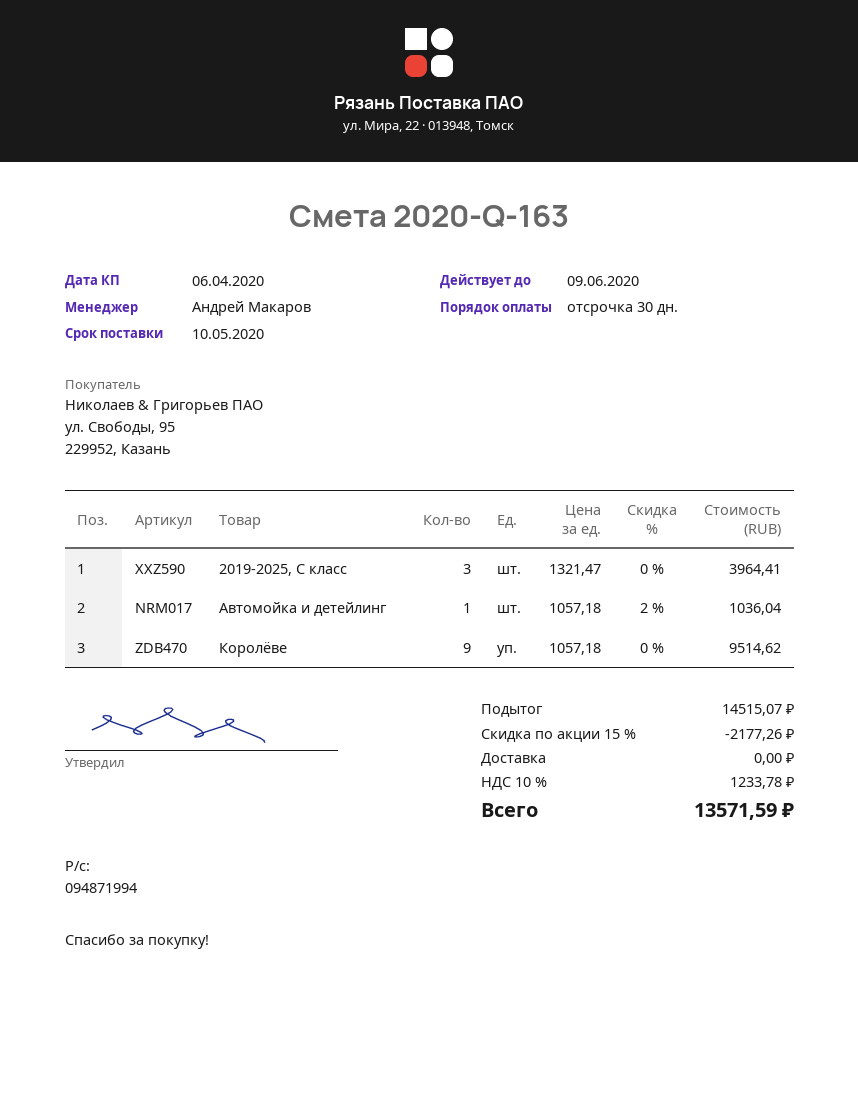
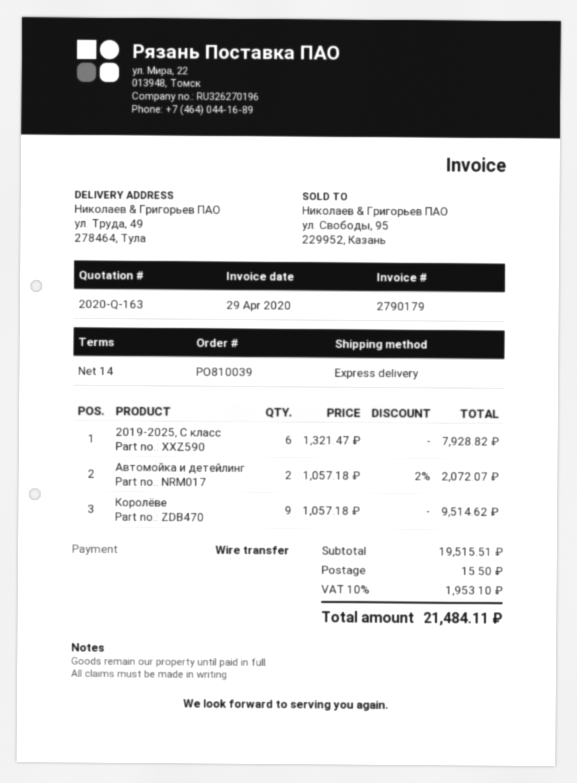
payment terms: 30 days -> 14 days
2019-2025, C класс: 3 x 1321.47 = 3964.41 -> 6 x 1321.47 = 7928.82
Автомойка и детейлинг: 1 x 1057.18 - 2% = 1036.04 -> 2 x 1057.18 - 2% = 2072.07
subtotal: 14515.07 -> 19515.51
discount: 15% = 2177.26 -> none
shipping: 0.00 -> 15.50
tax: 10% = 1233.78 -> 10% = 1953.10
total: 13571.59 -> 21484.11

